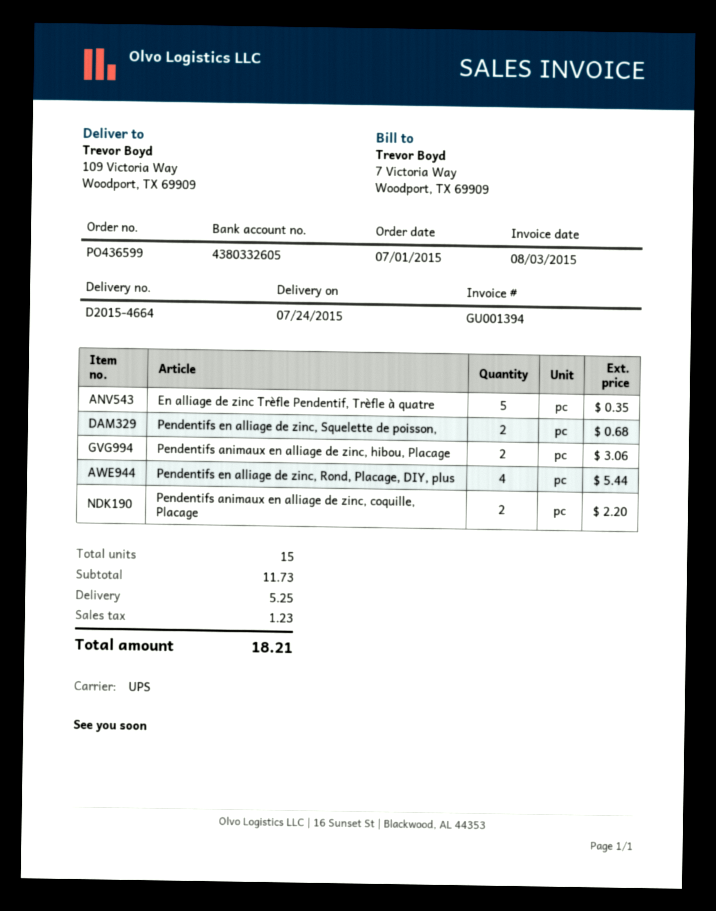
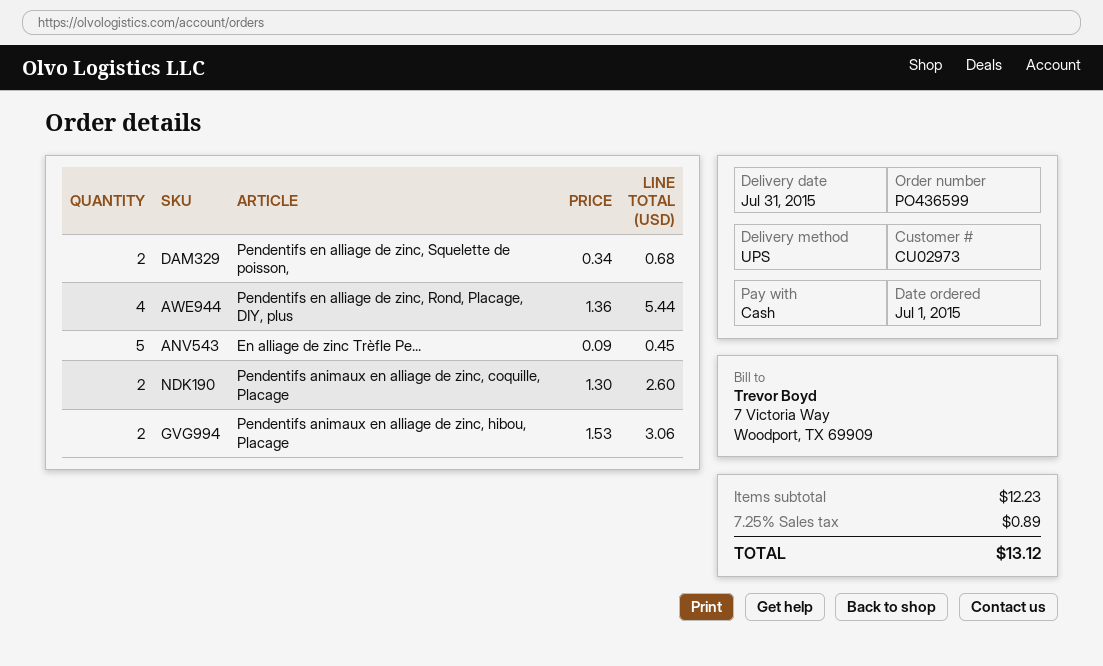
delivery date: 2015-07-24 -> 2015-07-31
En alliage de zinc Trèfle Pendentif, Trèfle à quatre: 5 for 0.35 -> 5 for 0.45
Pendentifs animaux en alliage de zinc, coquille, Placage: 2 for 2.20 -> 2 for 2.60
subtotal: 11.73 -> 12.23
shipping: 5.25 -> none
tax: 1.23 -> 0.89
total: 18.21 -> 13.12

